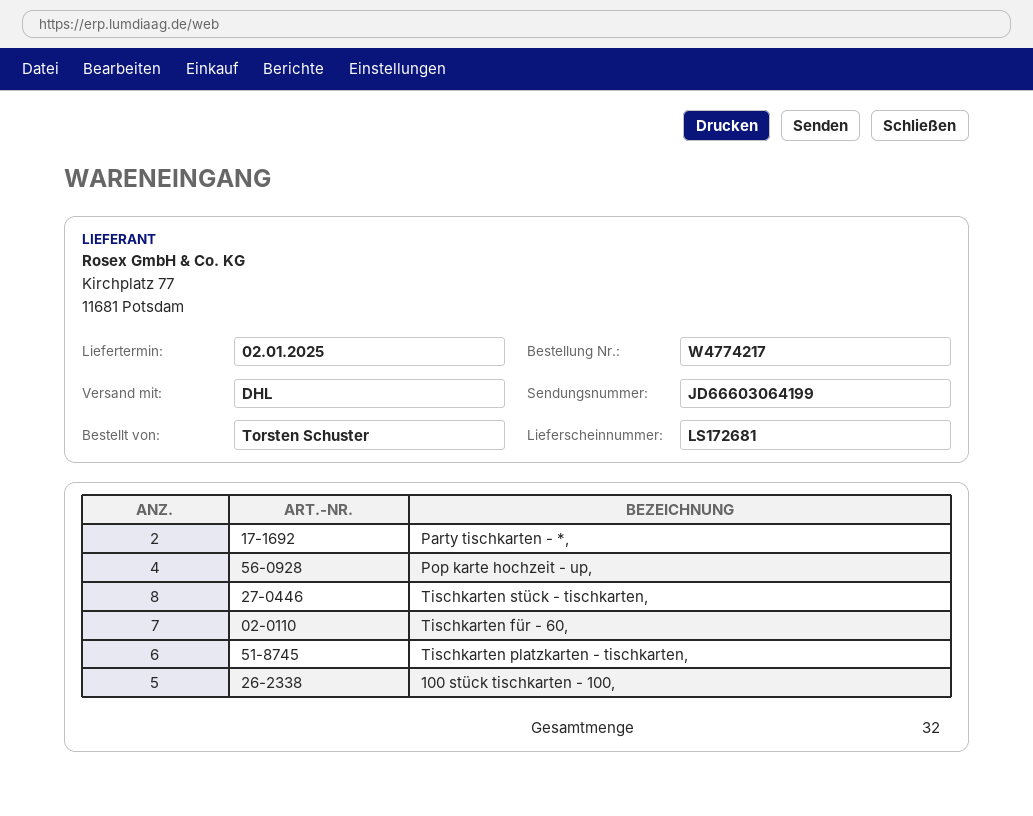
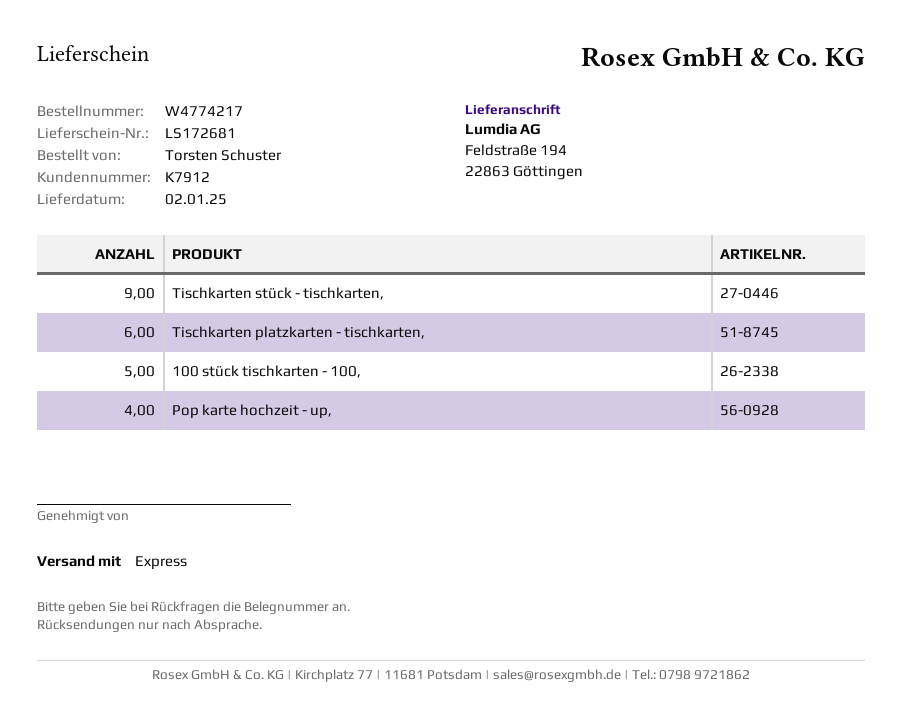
shipping method: DHL -> express
Party tischkarten - *,: 2 -> none
Tischkarten stück - tischkarten,: 8 -> 9
Tischkarten für - 60,: 7 -> none

